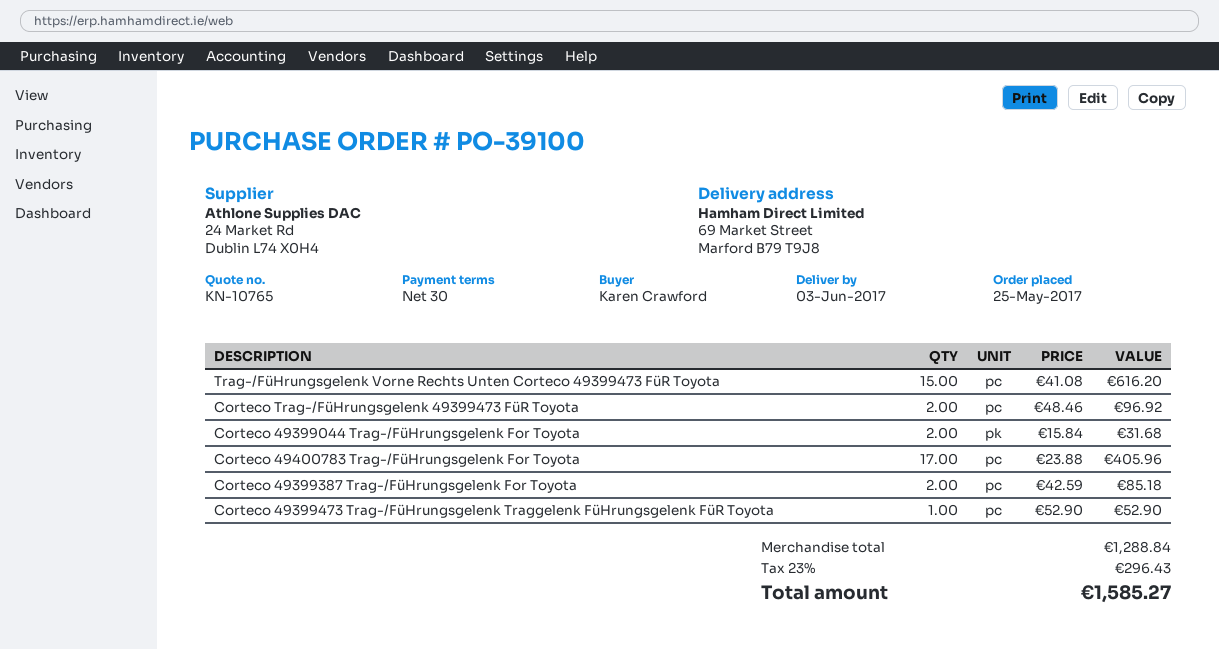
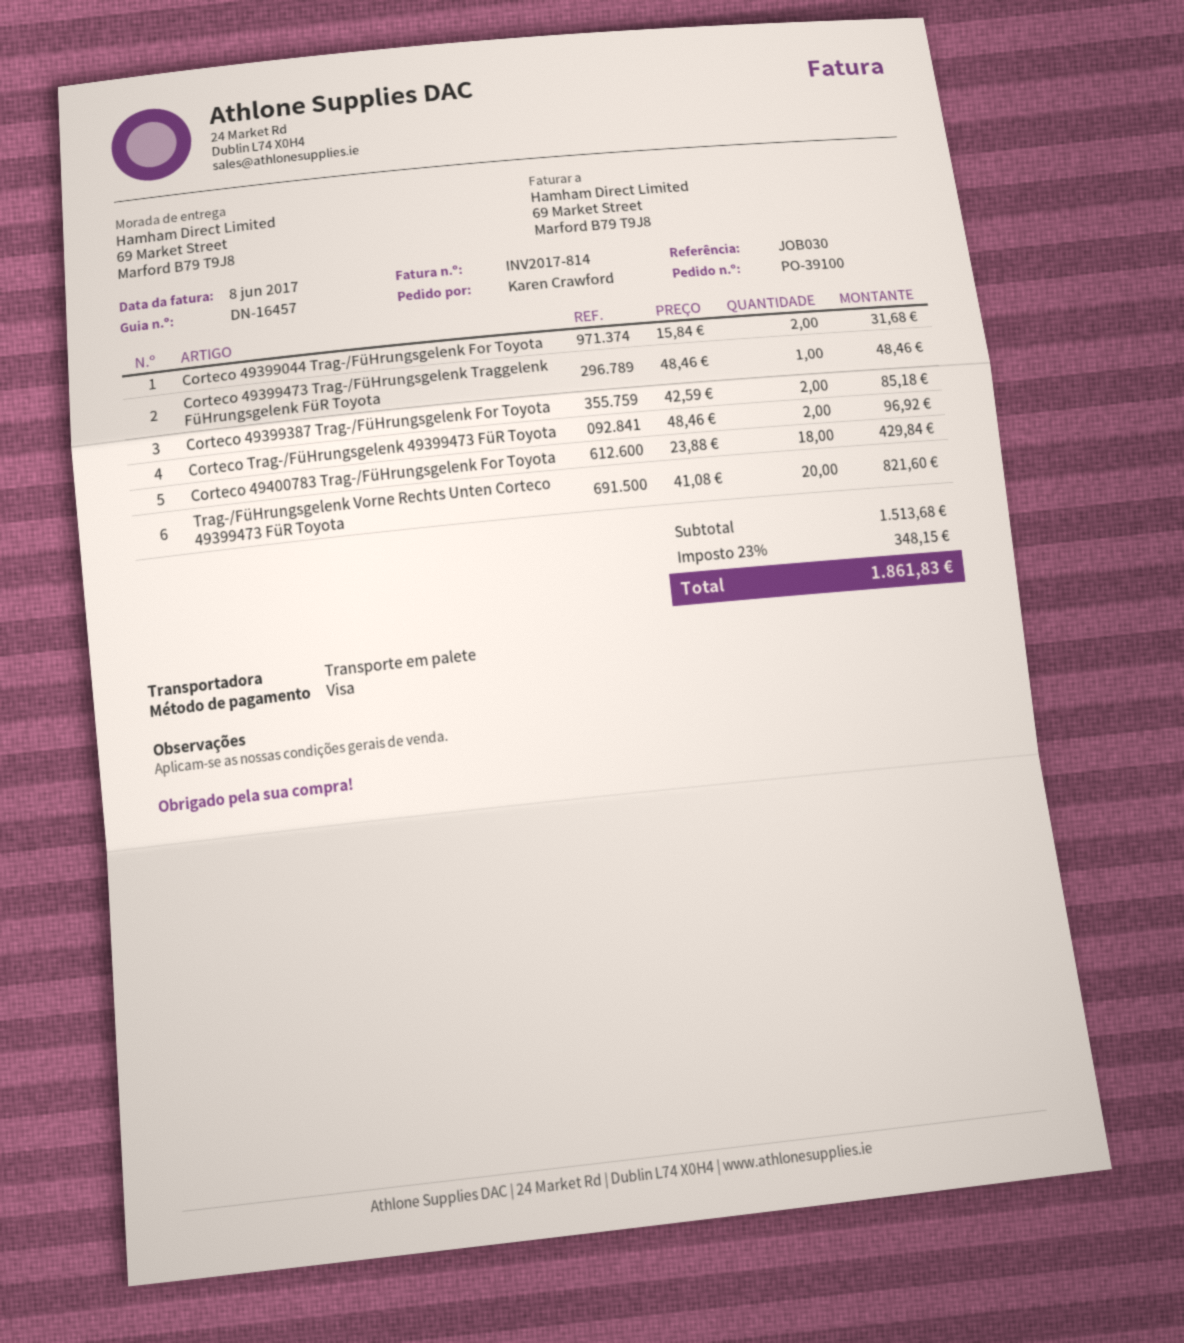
Trag-/FüHrungsgelenk Vorne Rechts Unten Corteco 49399473 FüR Toyota: 15 x 41.08 = 616.20 -> 20 x 41.08 = 821.60
Corteco 49400783 Trag-/FüHrungsgelenk For Toyota: 17 x 23.88 = 405.96 -> 18 x 23.88 = 429.84
Corteco 49399473 Trag-/FüHrungsgelenk Traggelenk FüHrungsgelenk FüR Toyota: 1 x 52.90 = 52.90 -> 1 x 48.46 = 48.46
subtotal: 1288.84 -> 1513.68
tax: 23% = 296.43 -> 23% = 348.15
total: 1585.27 -> 1861.83

